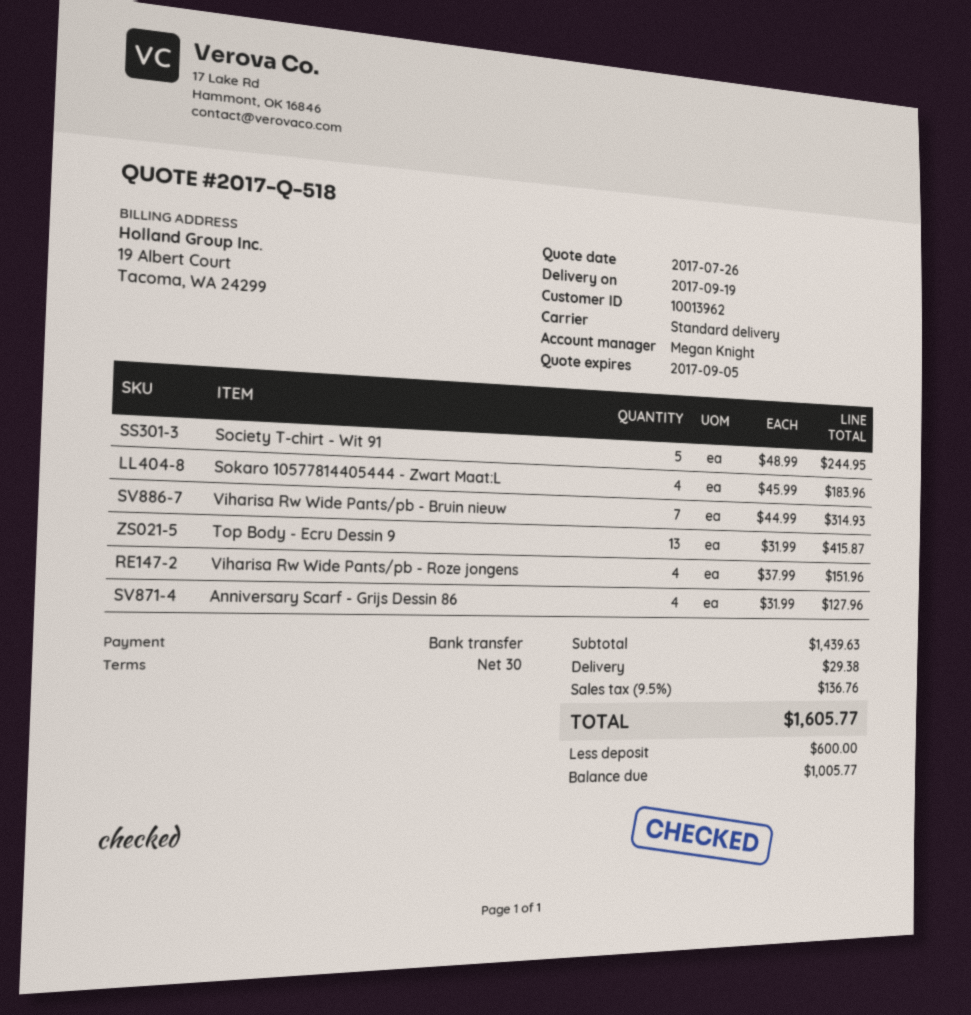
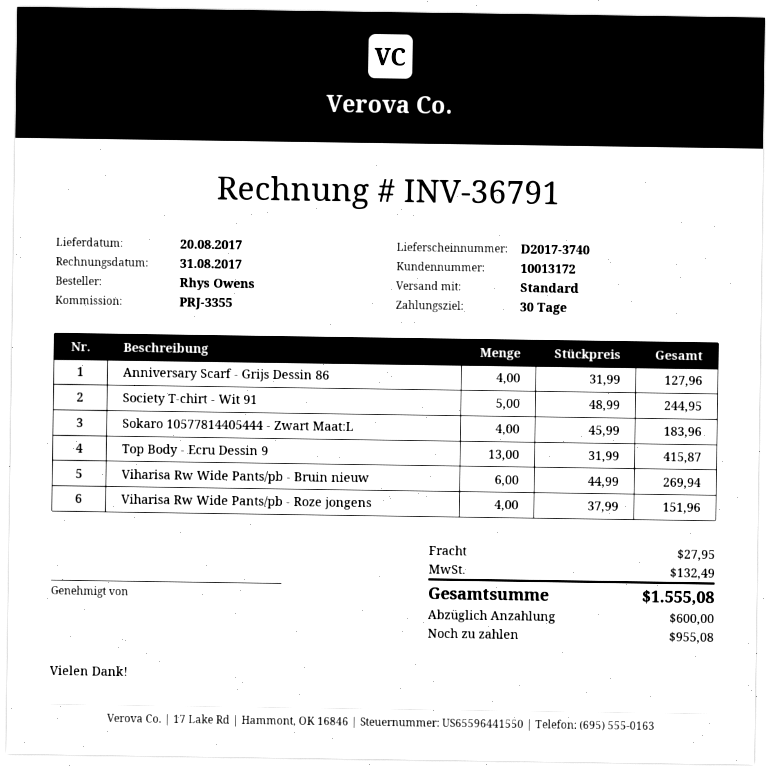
delivery date: 2017-09-19 -> 2017-08-20
customer number: 10013962 -> 10013172
Viharisa Rw Wide Pants/pb - Bruin nieuw: 7 x 44.99 = 314.93 -> 6 x 44.99 = 269.94
shipping: 29.38 -> 27.95
tax: 136.76 -> 132.49
total: 1605.77 -> 1555.08
balance: 1005.77 -> 955.08

